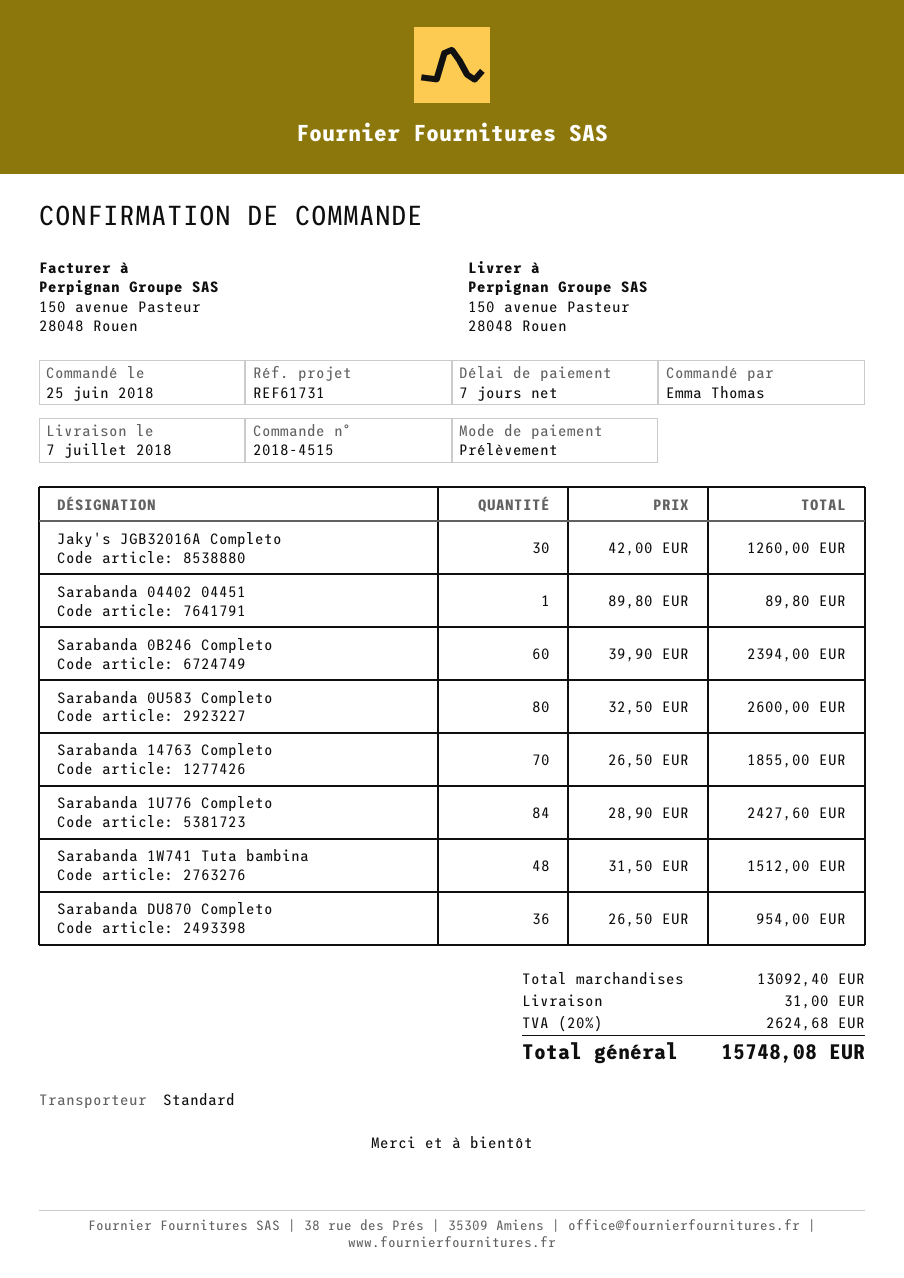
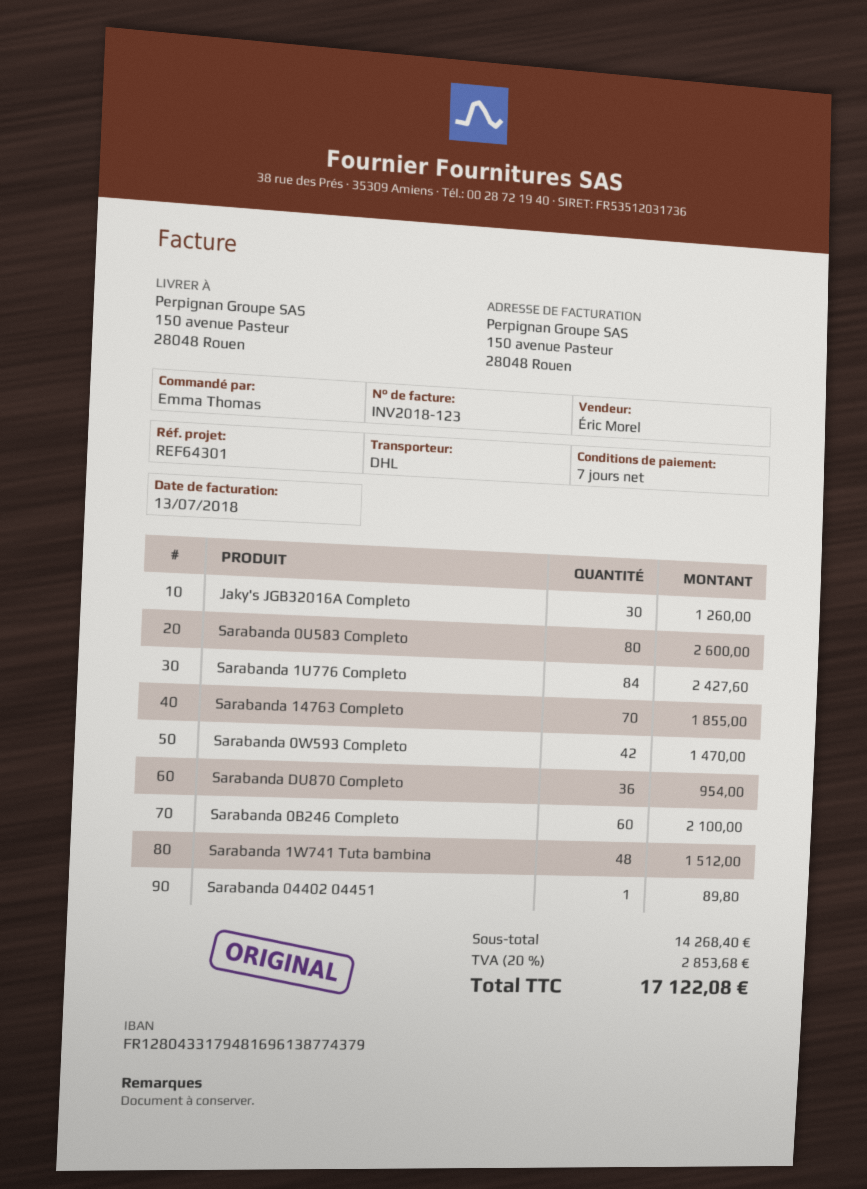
reference: REF61731 -> REF64301
shipping method: standard -> DHL
Sarabanda 0B246 Completo: 60 for 2394.00 -> 60 for 2100.00
Sarabanda 0W593 Completo: none -> 42 for 1470.00
subtotal: 13092.40 -> 14268.40
shipping: 31.00 -> none
tax: 20% = 2624.68 -> 20% = 2853.68
total: 15748.08 -> 17122.08

